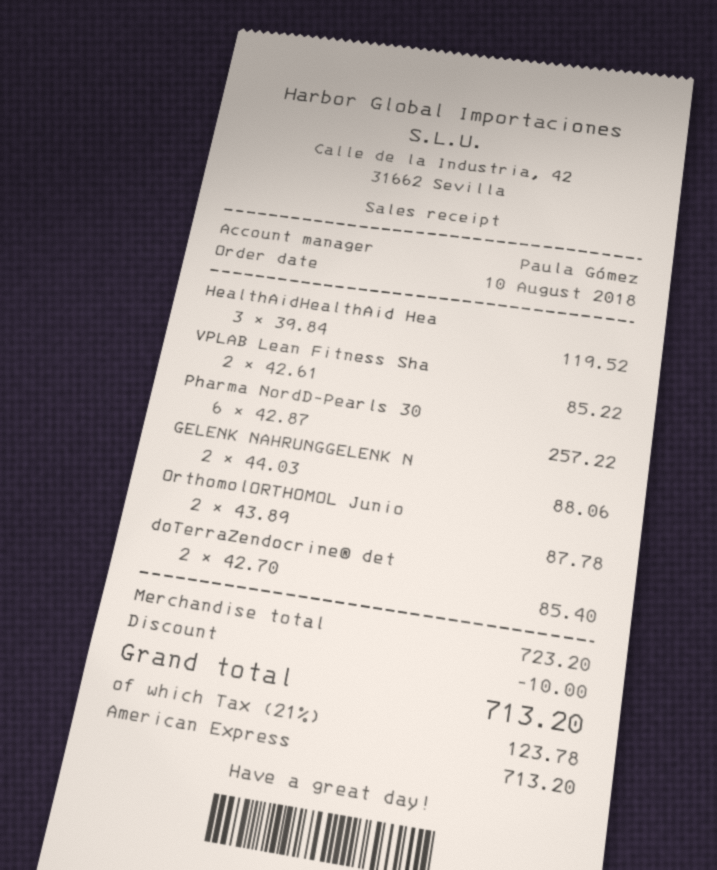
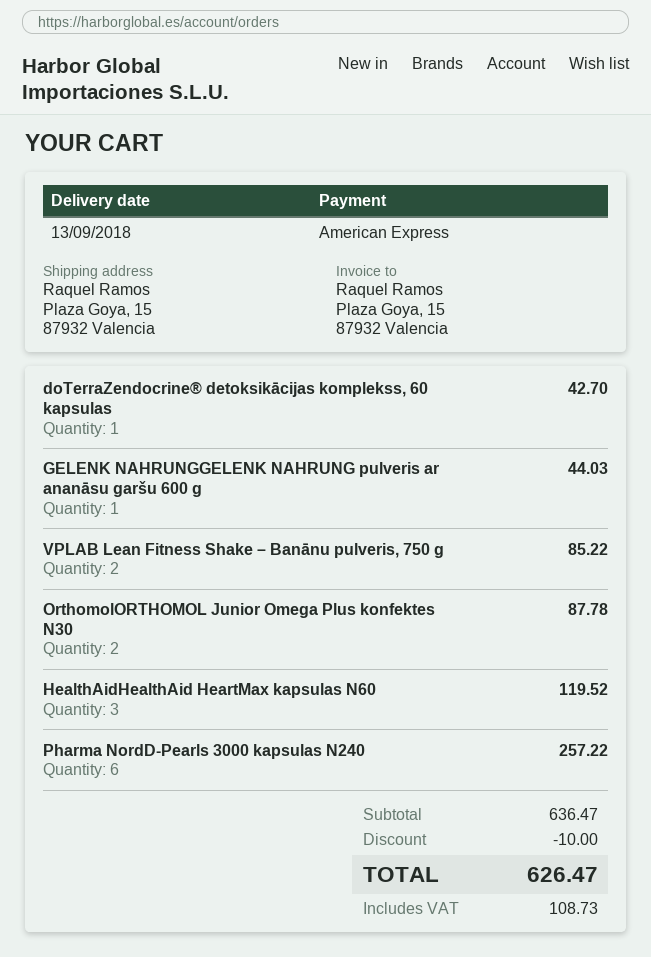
GELENK NAHRUNGGELENK N: 2 for 88.06 -> 1 for 44.03
doTerraZendocrine® det: 2 for 85.40 -> 1 for 42.70
subtotal: 723.20 -> 636.47
tax: 123.78 -> 108.73
total: 713.20 -> 626.47

